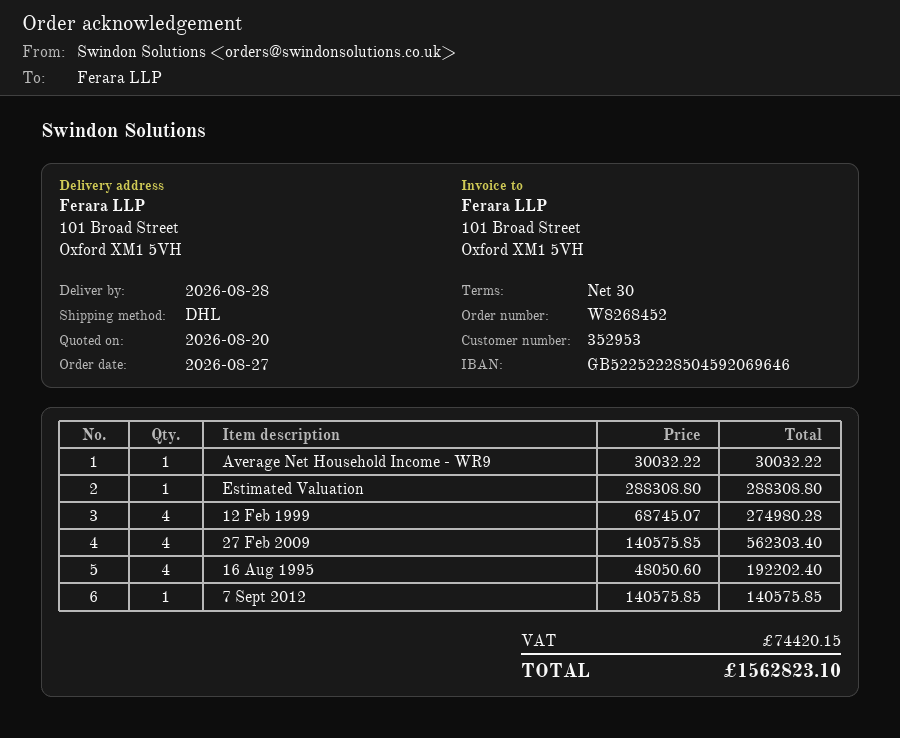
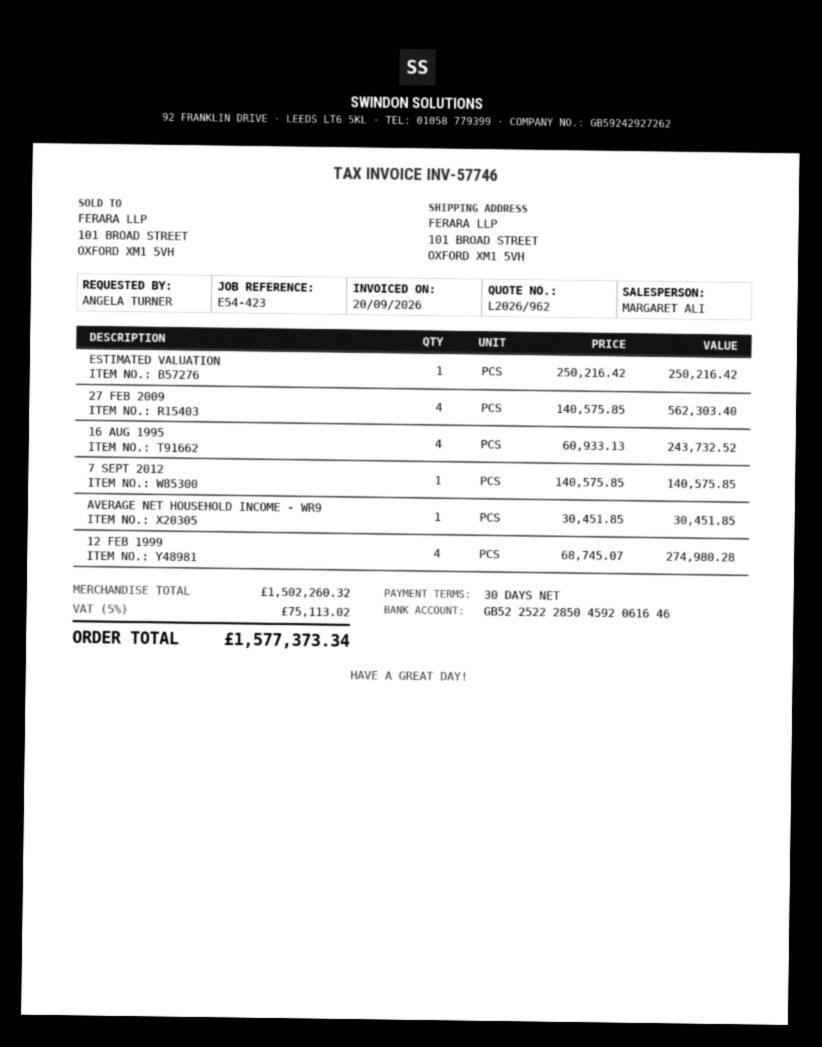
bank account: GB52252228504592069646 -> GB52252228504592061646
Average Net Household Income - WR9: 1 x 30032.22 = 30032.22 -> 1 x 30451.85 = 30451.85
Estimated Valuation: 1 x 288308.80 = 288308.80 -> 1 x 250216.42 = 250216.42
16 Aug 1995: 4 x 48050.60 = 192202.40 -> 4 x 60933.13 = 243732.52
tax: 74420.15 -> 75113.02
total: 1562823.10 -> 1577373.34

